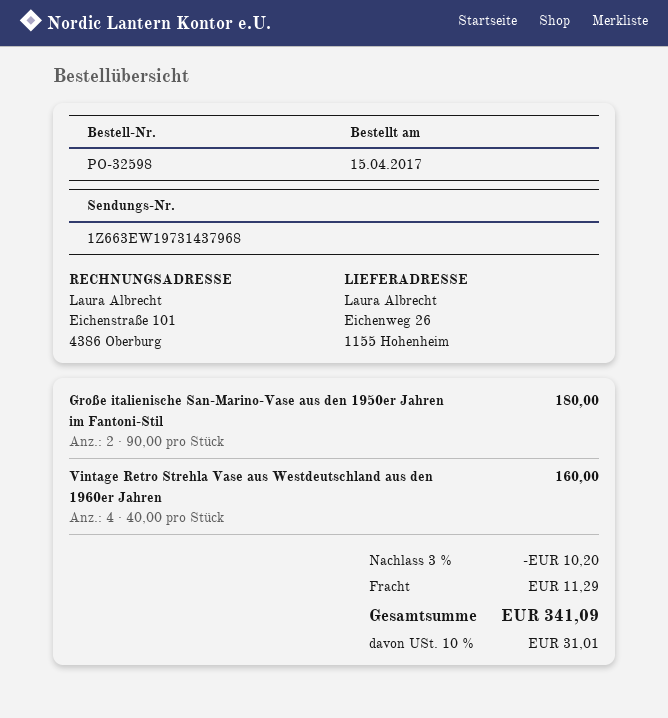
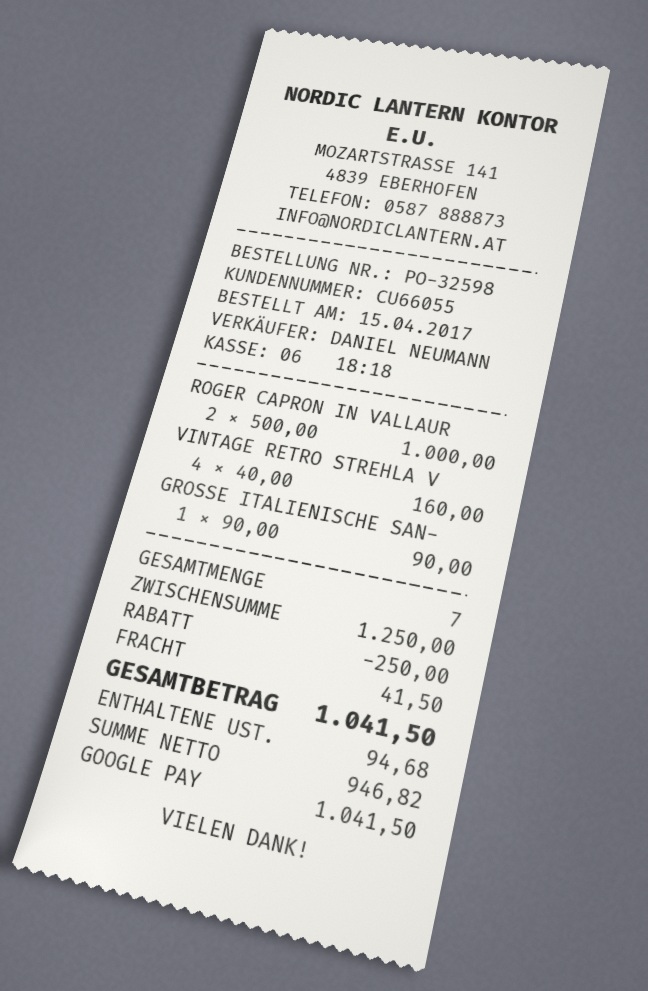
Große italienische San-Marino-Vase aus den 1950er Jahren im Fantoni-Stil: 2 x 90.00 = 180.00 -> 1 x 90.00 = 90.00
ROGER CAPRON IN VALLAUR: none -> 2 x 500.00 = 1000.00
discount: 10.20 -> 250.00
shipping: 11.29 -> 41.50
tax: 31.01 -> 94.68
total: 341.09 -> 1041.50

